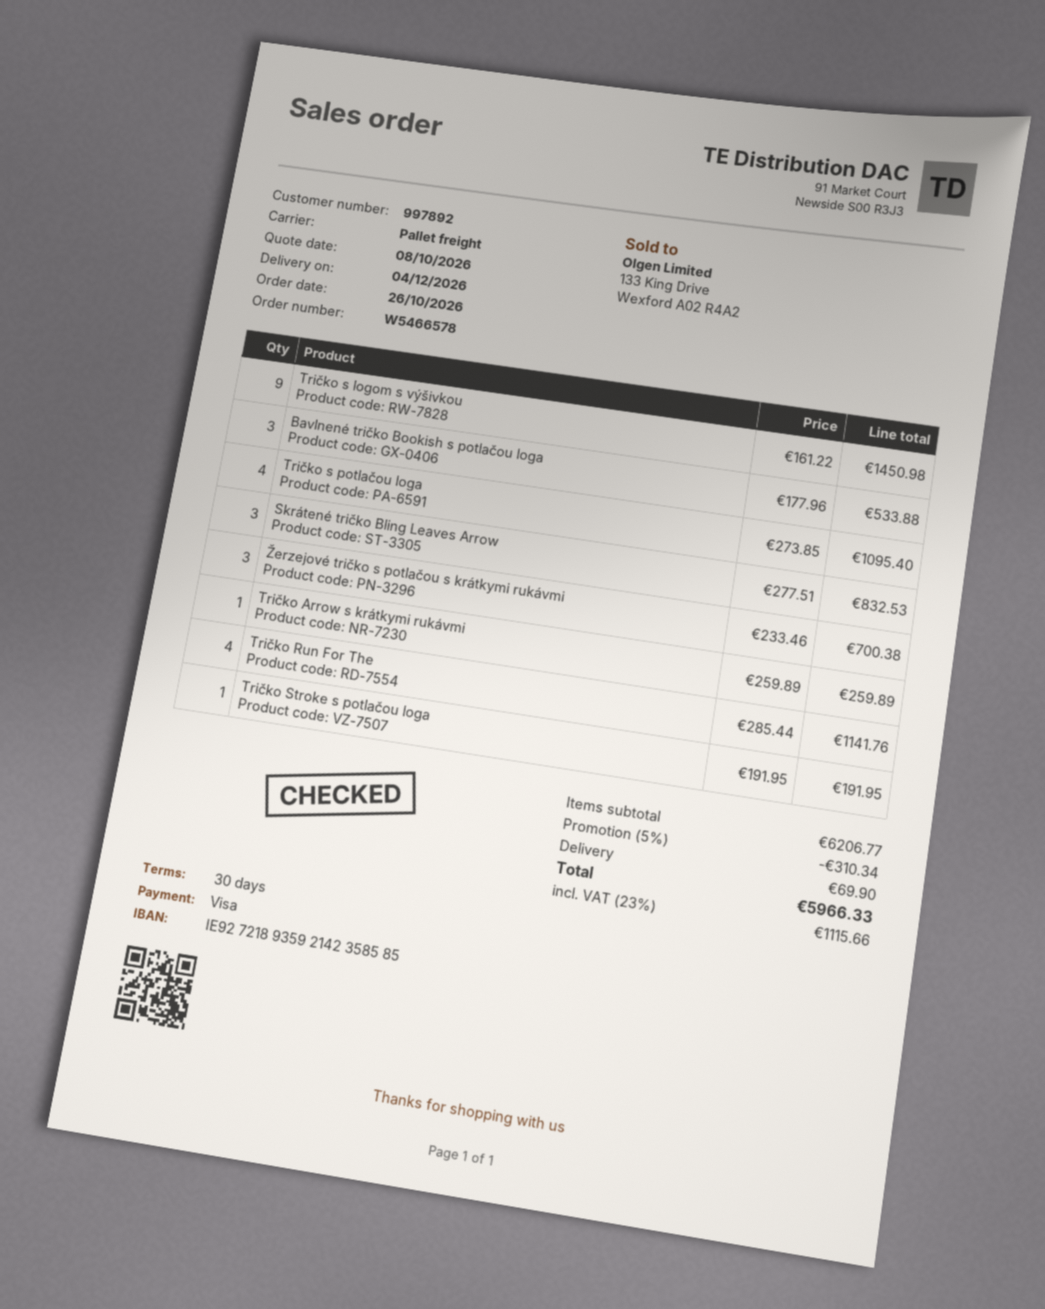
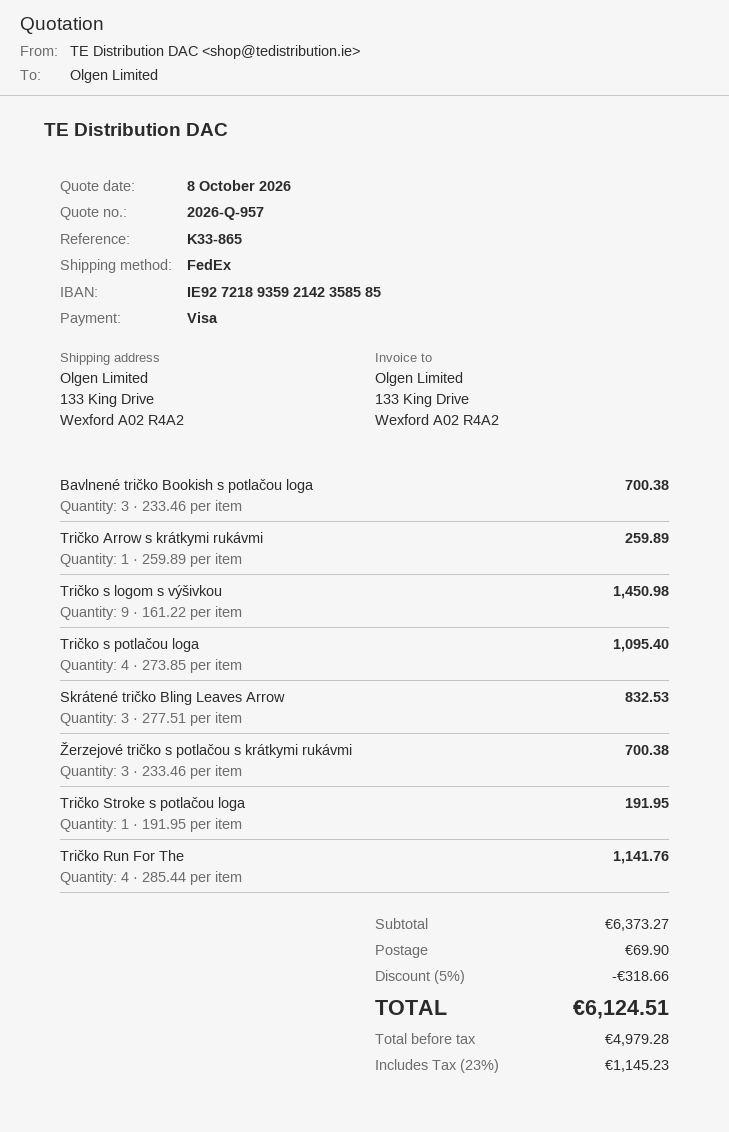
shipping method: pallet freight -> FedEx
Bavlnené tričko Bookish s potlačou loga: 3 x 177.96 = 533.88 -> 3 x 233.46 = 700.38
subtotal: 6206.77 -> 6373.27
discount: 5% = 310.34 -> 5% = 318.66
tax: 23% = 1115.66 -> 23% = 1145.23
total: 5966.33 -> 6124.51

